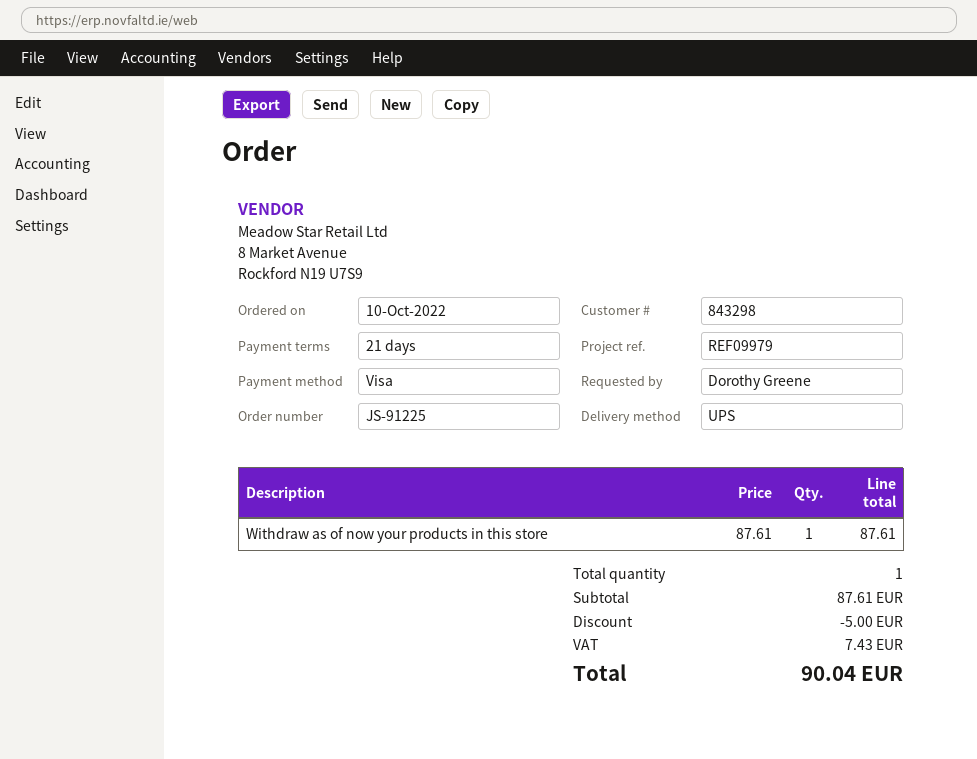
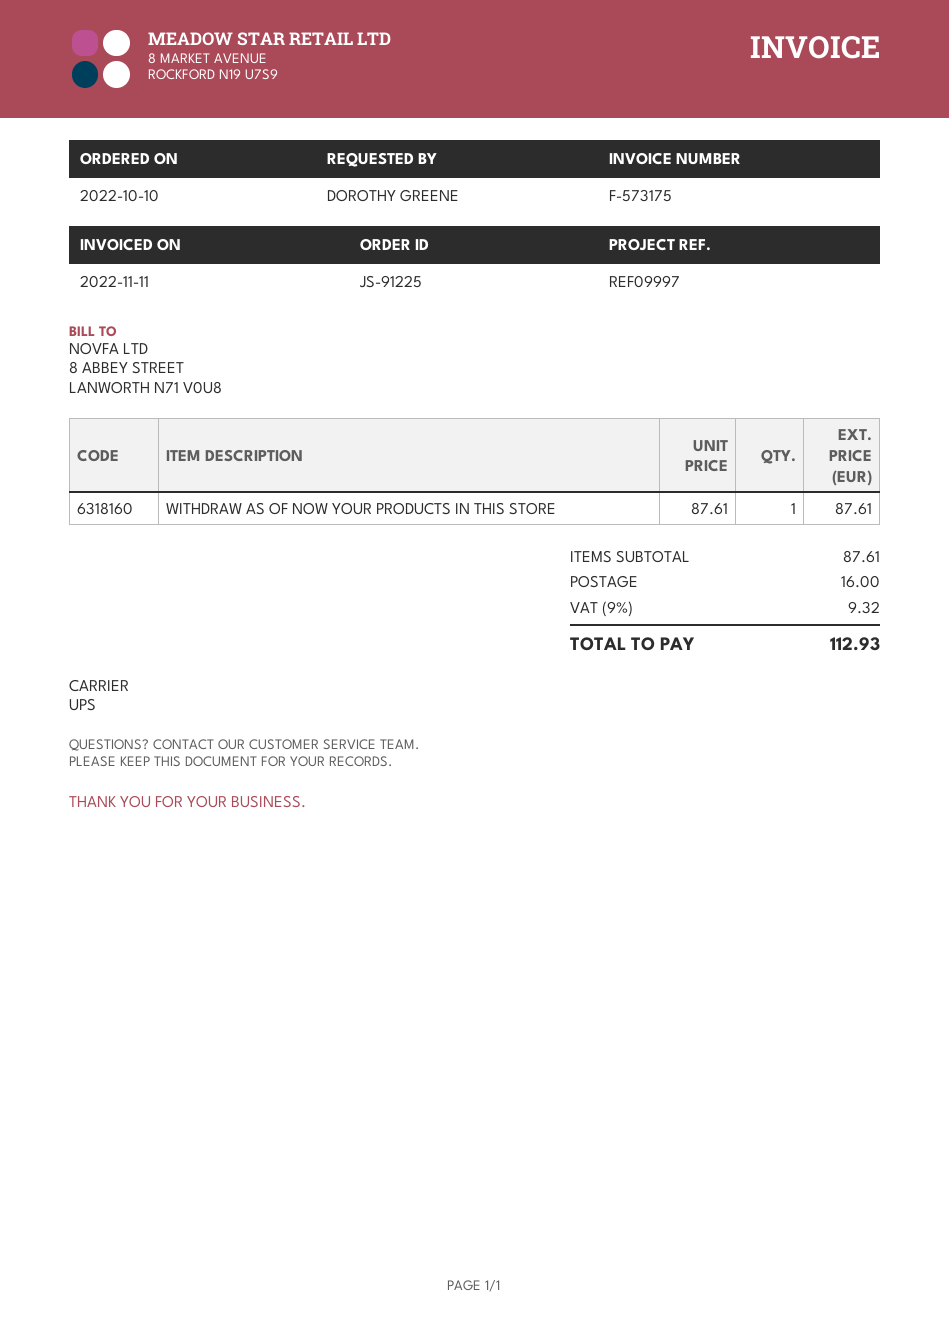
reference: REF09979 -> REF09997
discount: 5.00 -> none
shipping: none -> 16.00
tax: 7.43 -> 9.32
total: 90.04 -> 112.93

